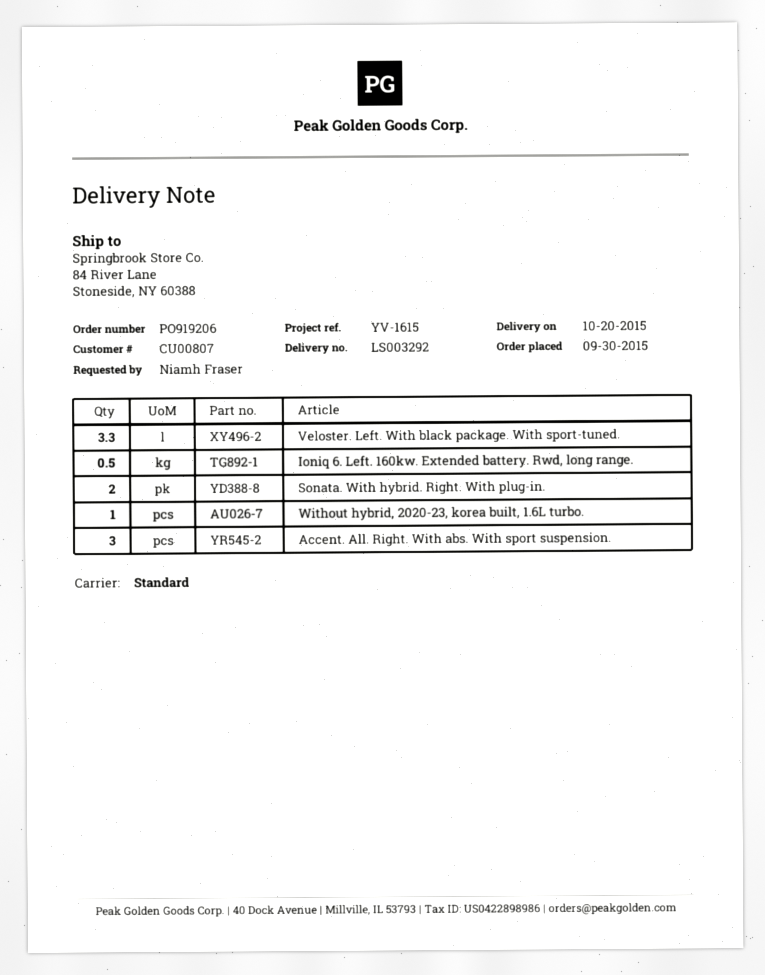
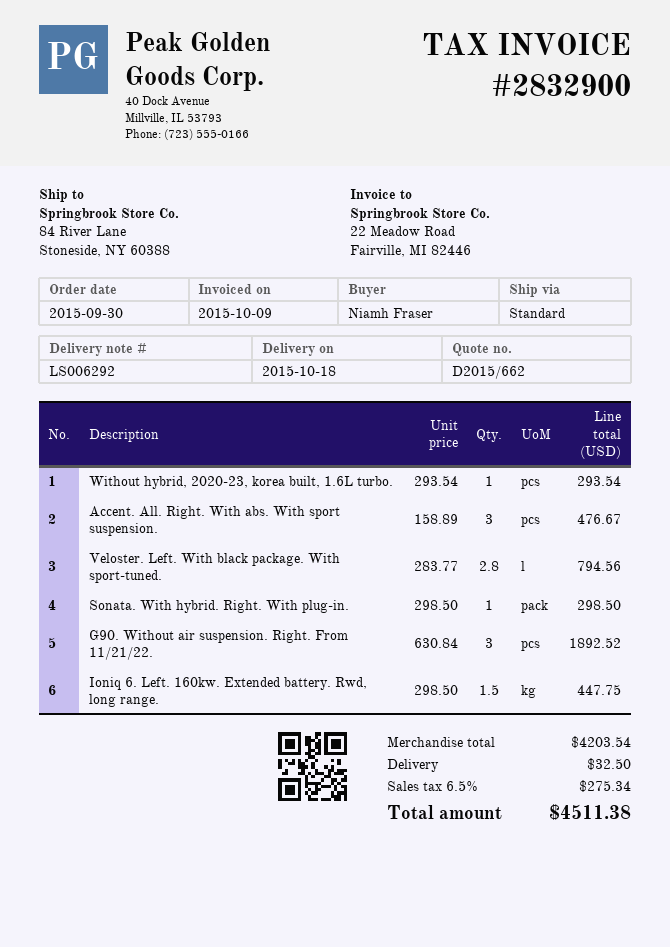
delivery note number: LS003292 -> LS006292
delivery date: 2015-10-20 -> 2015-10-18
Veloster. Left. With black package. With sport-tuned.: 3.3 -> 2.8
Ioniq 6. Left. 160kw. Extended battery. Rwd, long range.: 0.5 -> 1.5
Sonata. With hybrid. Right. With plug-in.: 2 -> 1
G90. Without air suspension. Right. From 11/21/22.: none -> 3

